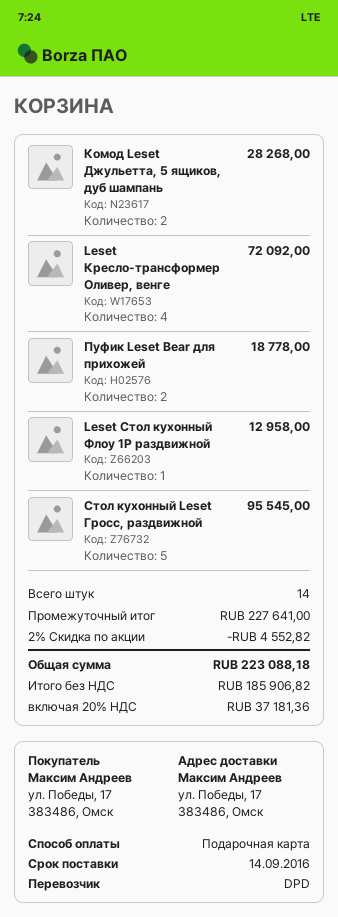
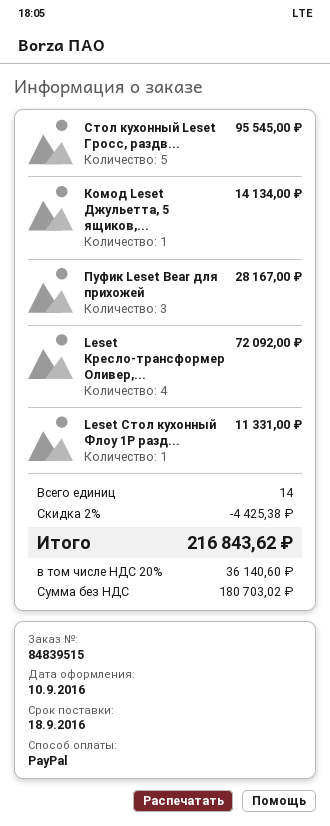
delivery date: 2016-09-14 -> 2016-09-18
payment method: gift card -> PayPal
Комод Leset Джульетта, 5 ящиков, дуб шампань: 2 for 28268.00 -> 1 for 14134.00
Пуфик Leset Bear для прихожей: 2 for 18778.00 -> 3 for 28167.00
Leset Стол кухонный Флоу 1Р раздвижной: 1 for 12958.00 -> 1 for 11331.00
discount: 2% = 4552.82 -> 2% = 4425.38
net: 185906.82 -> 180703.02
tax: 20% = 37181.36 -> 20% = 36140.60
total: 223088.18 -> 216843.62

